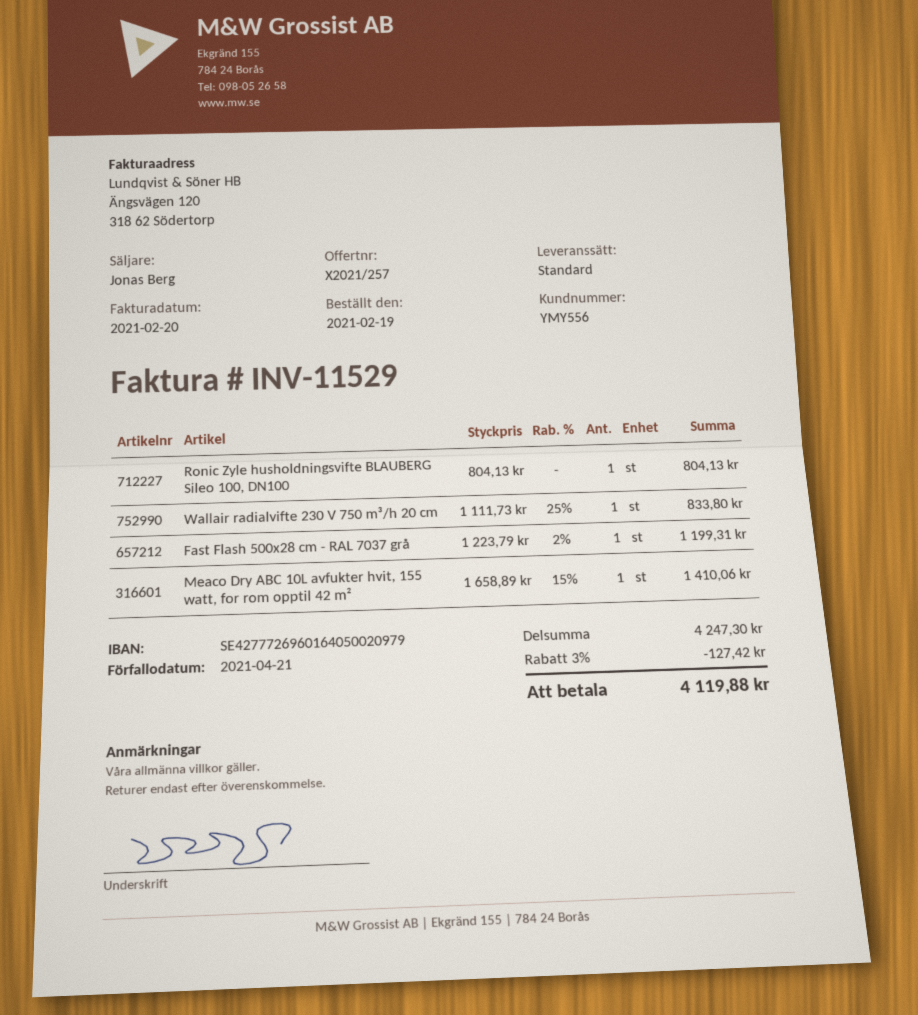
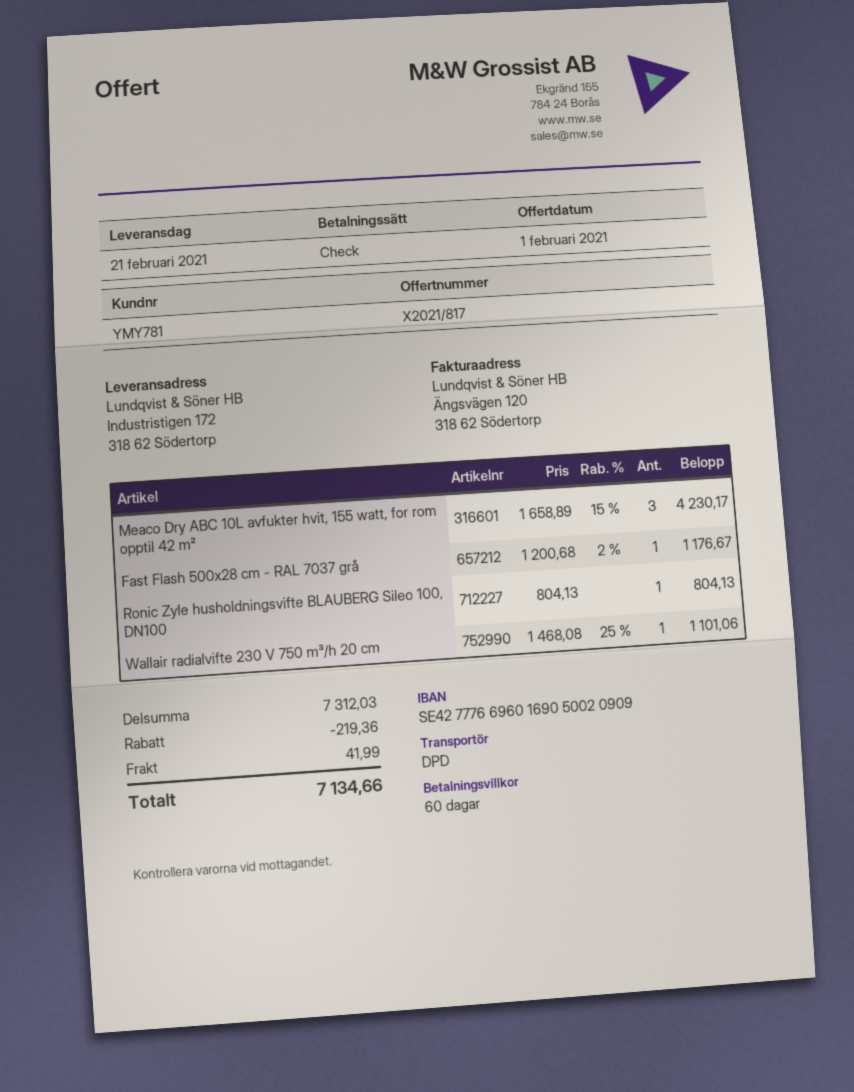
quote number: X2021/257 -> X2021/817
customer number: YMY556 -> YMY781
bank account: SE4277726960164050020979 -> SE4277766960169050020909
shipping method: standard -> DPD
Wallair radialvifte 230 V 750 m³/h 20 cm: 1 x 1111.73 - 25% = 833.80 -> 1 x 1468.08 - 25% = 1101.06
Fast Flash 500x28 cm - RAL 7037 grå: 1 x 1223.79 - 2% = 1199.31 -> 1 x 1200.68 - 2% = 1176.67
Meaco Dry ABC 10L avfukter hvit, 155 watt, for rom opptil 42 m²: 1 x 1658.89 - 15% = 1410.06 -> 3 x 1658.89 - 15% = 4230.17
subtotal: 4247.30 -> 7312.03
discount: 127.42 -> 219.36
shipping: none -> 41.99
total: 4119.88 -> 7134.66

